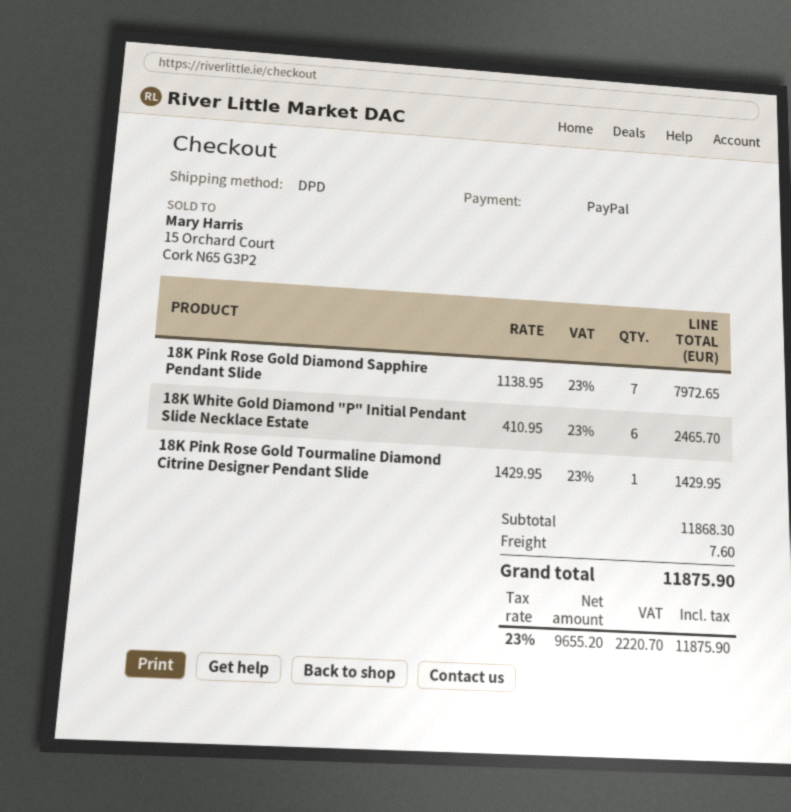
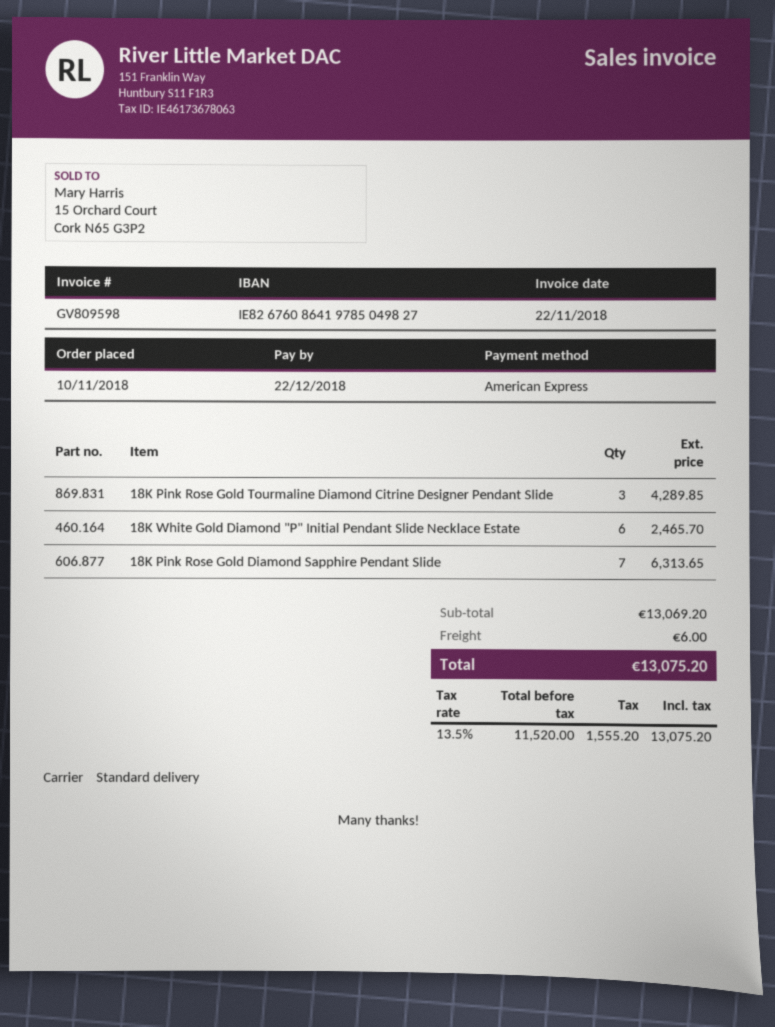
payment method: PayPal -> American Express
shipping method: DPD -> standard
18K Pink Rose Gold Diamond Sapphire Pendant Slide: 7 for 7972.65 -> 7 for 6313.65
18K Pink Rose Gold Tourmaline Diamond Citrine Designer Pendant Slide: 1 for 1429.95 -> 3 for 4289.85
subtotal: 11868.30 -> 13069.20
shipping: 7.60 -> 6.00
net: 9655.20 -> 11520.00
tax: 23% = 2220.70 -> 13.5% = 1555.20
total: 11875.90 -> 13075.20

